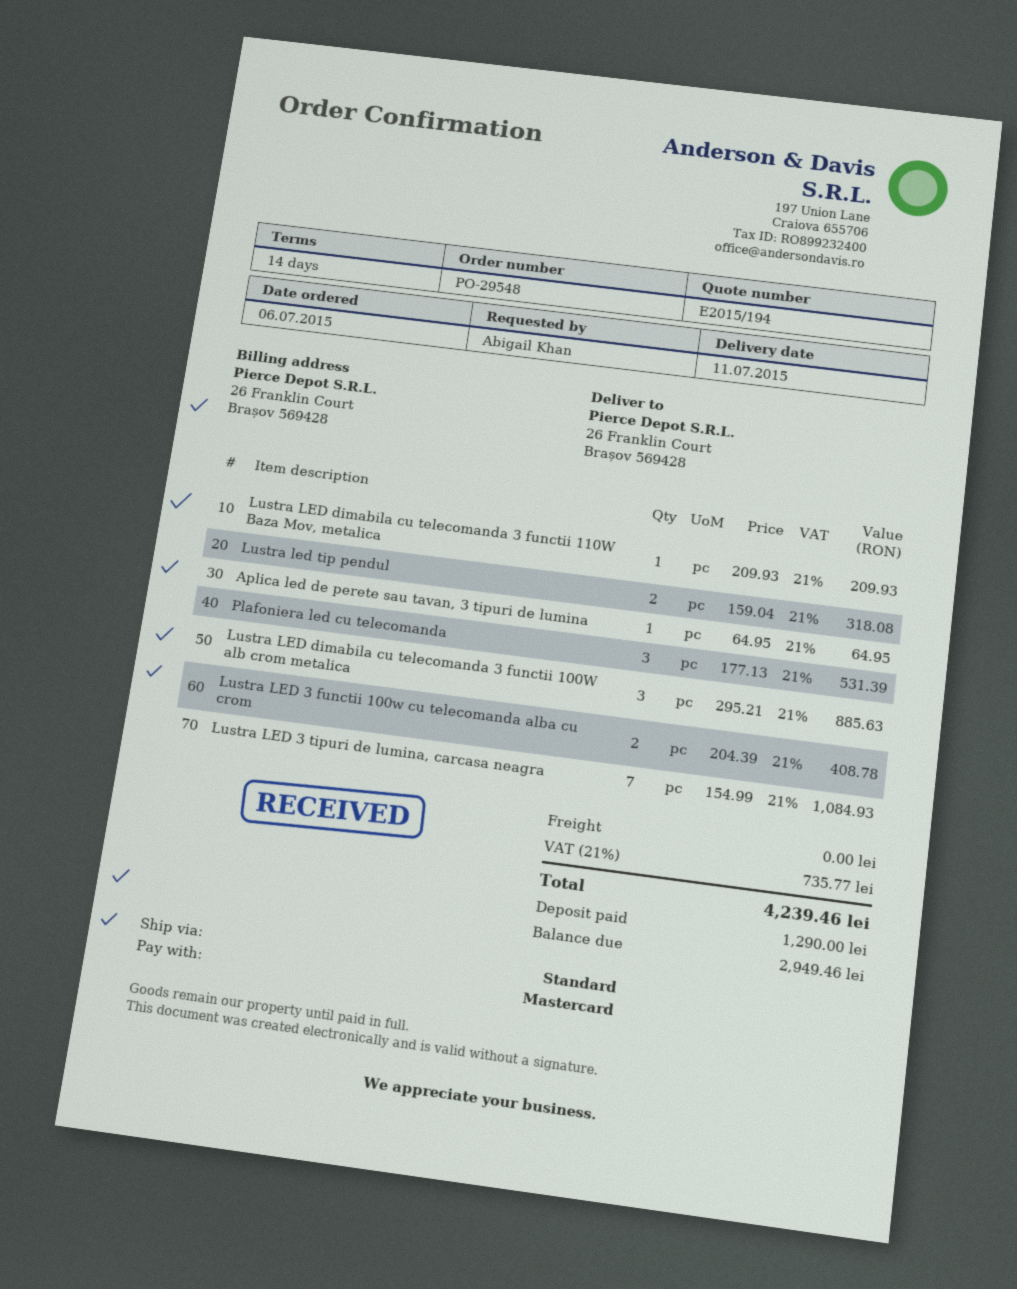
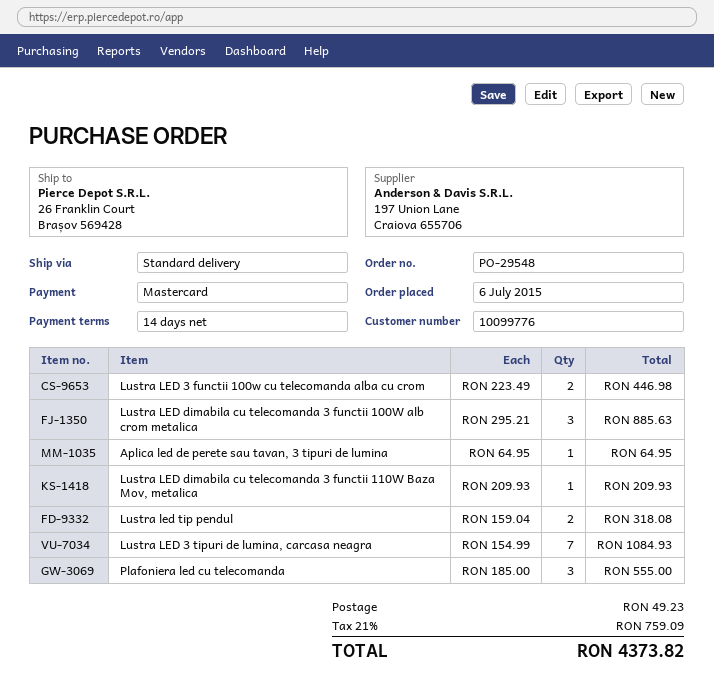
Plafoniera led cu telecomanda: 3 x 177.13 = 531.39 -> 3 x 185.00 = 555.00
Lustra LED 3 functii 100w cu telecomanda alba cu crom: 2 x 204.39 = 408.78 -> 2 x 223.49 = 446.98
shipping: 0.00 -> 49.23
tax: 21% = 735.77 -> 21% = 759.09
total: 4239.46 -> 4373.82

